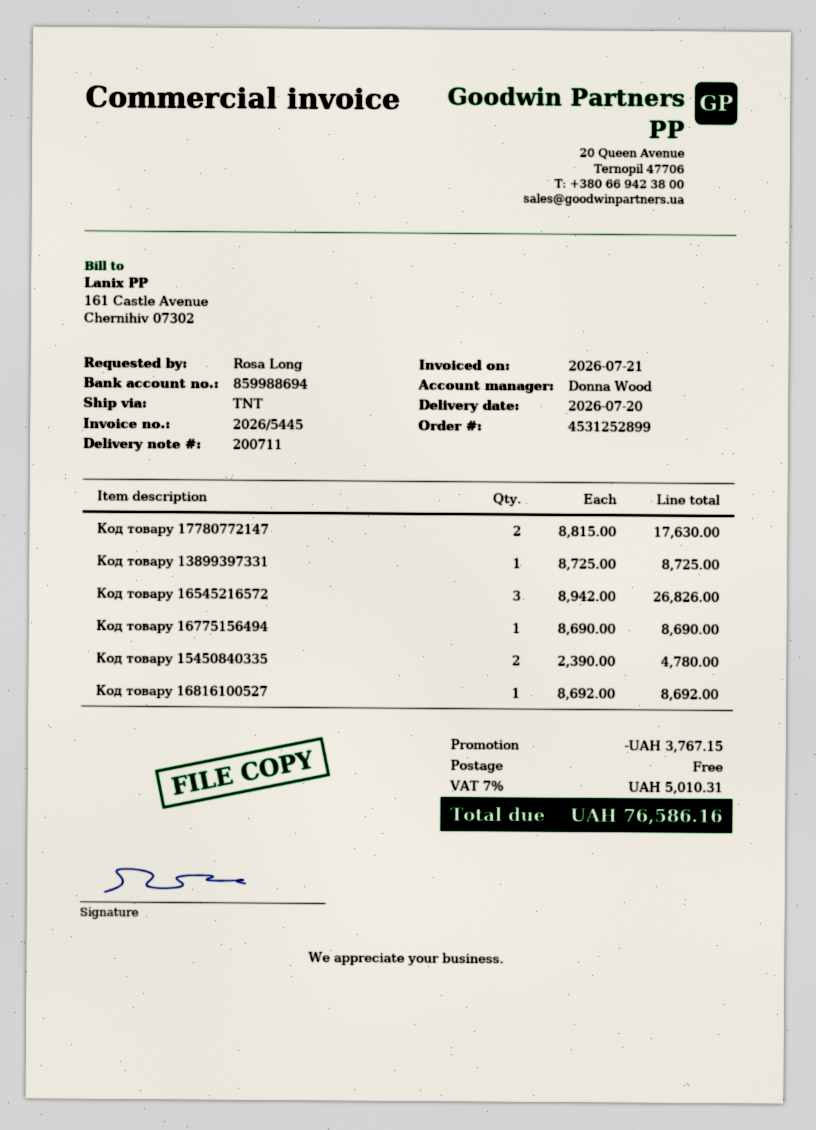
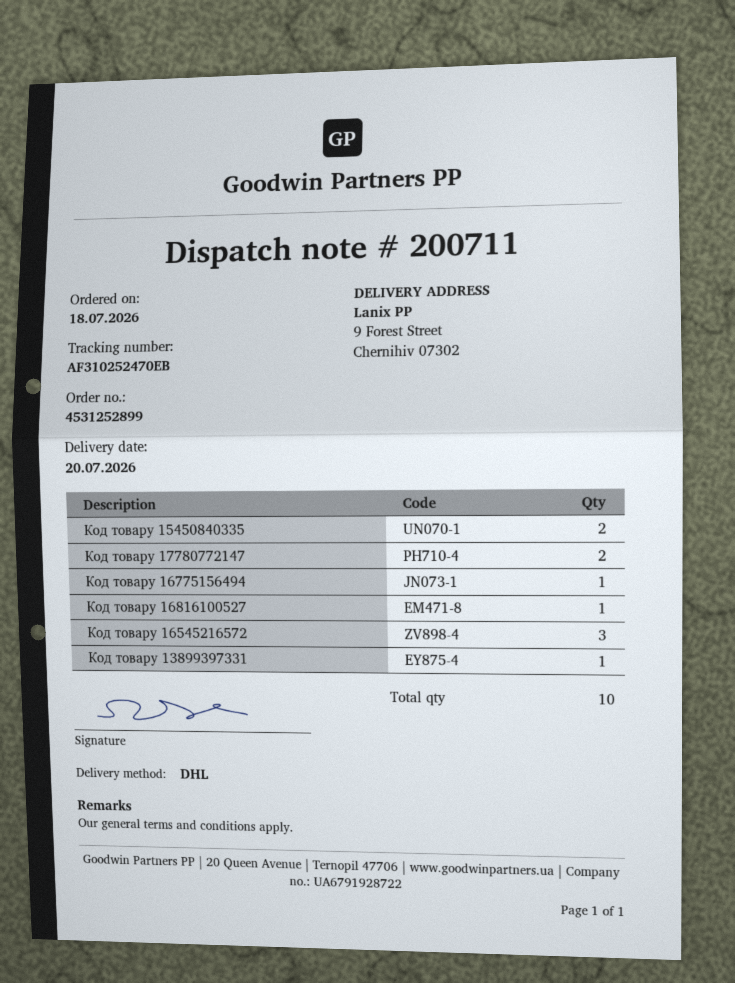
shipping method: TNT -> DHL

